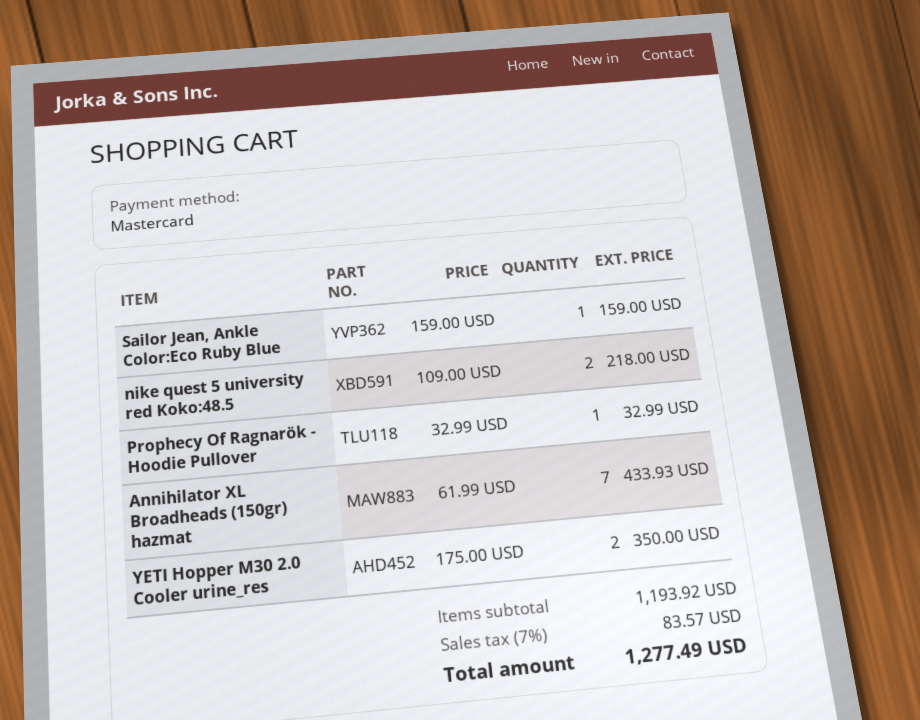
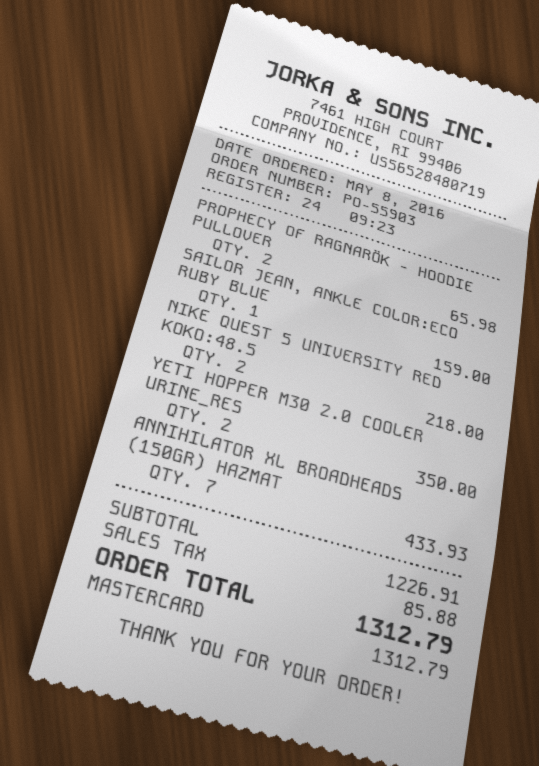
Prophecy Of Ragnarök - Hoodie Pullover: 1 for 32.99 -> 2 for 65.98
subtotal: 1193.92 -> 1226.91
tax: 83.57 -> 85.88
total: 1277.49 -> 1312.79

